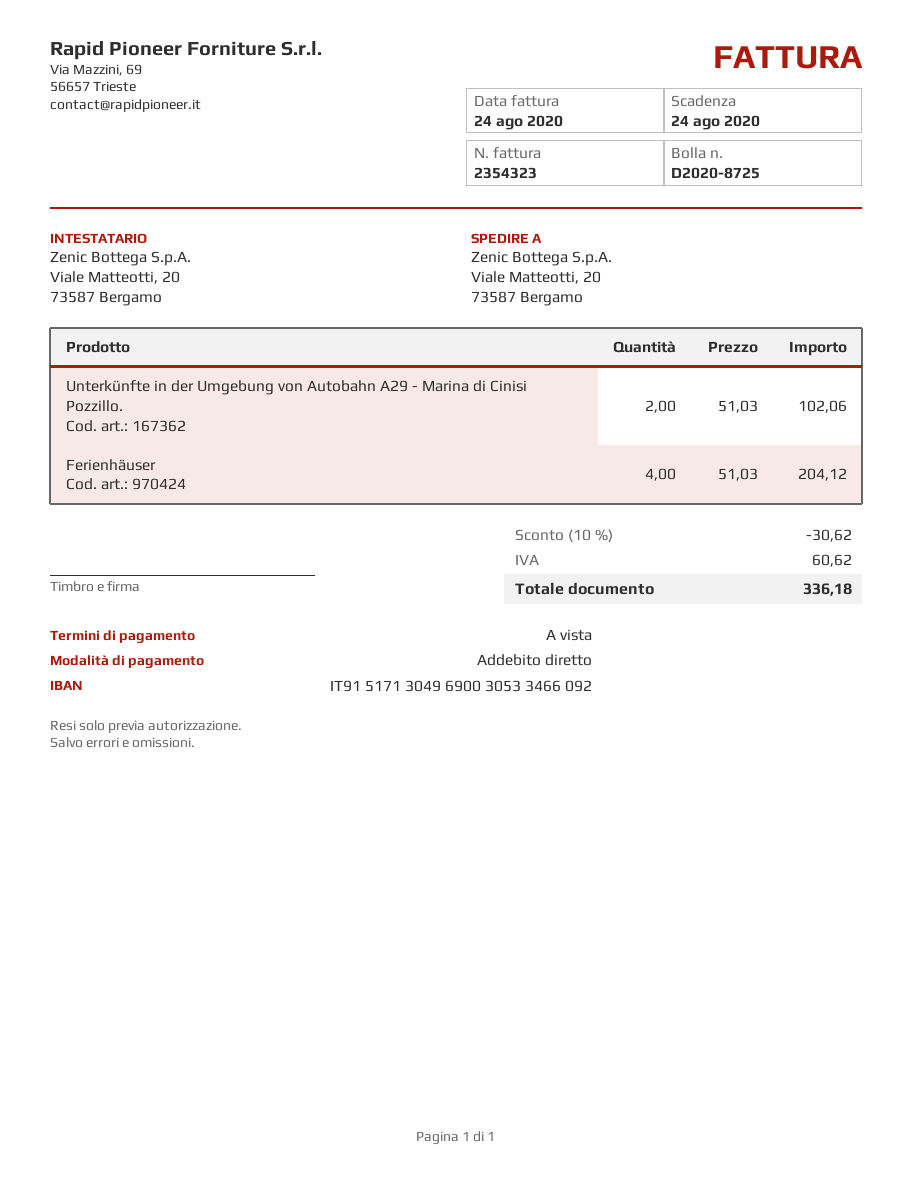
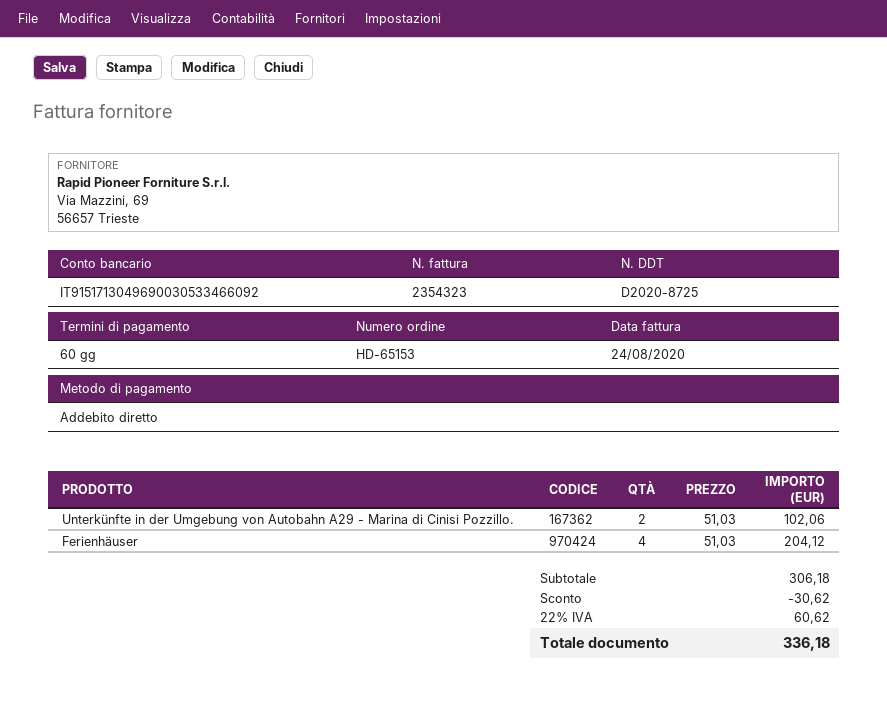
payment terms: on receipt -> 60 days

